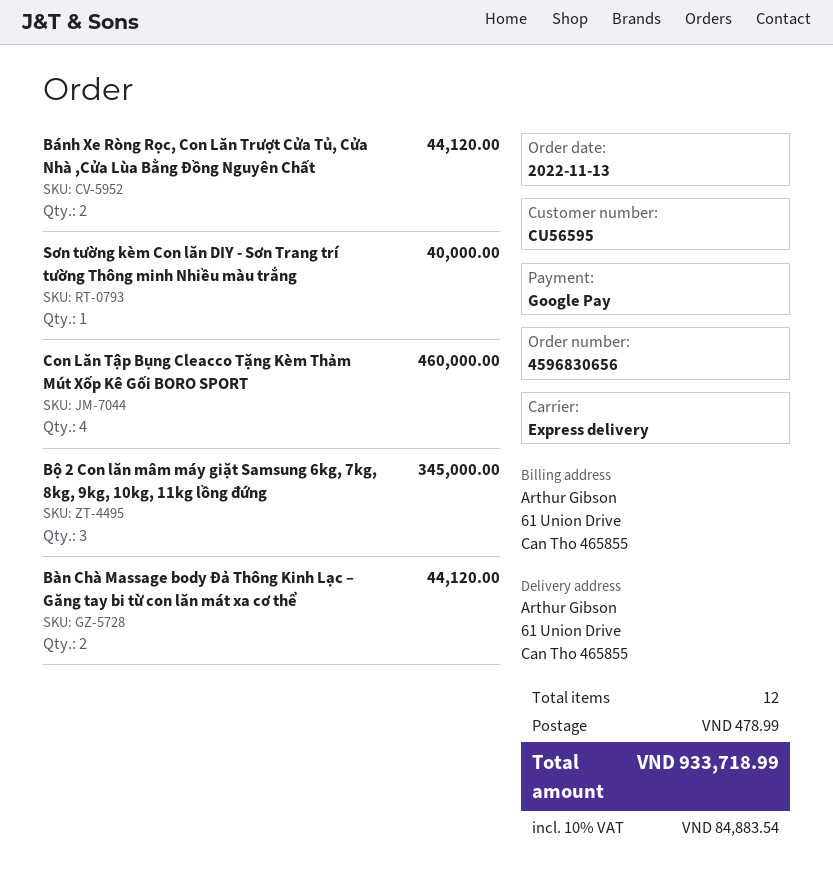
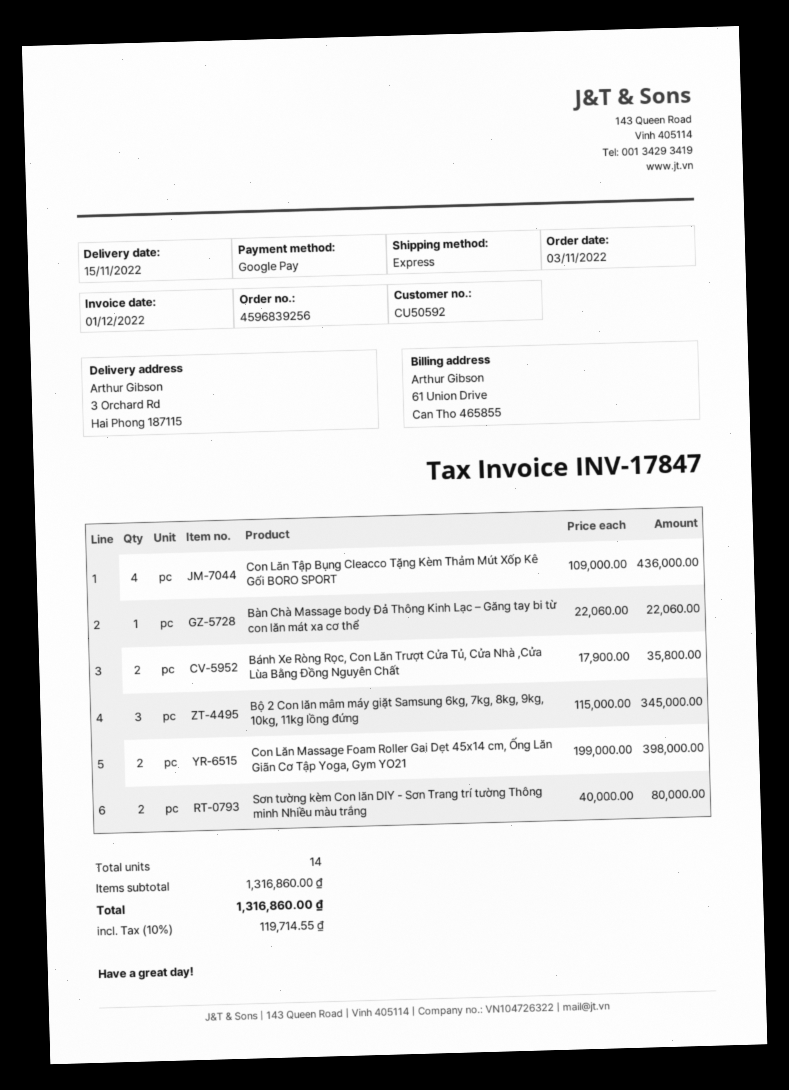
order number: 4596830656 -> 4596839256
order date: 2022-11-13 -> 2022-11-03
customer number: CU56595 -> CU50592
ship to: 61 Union Drive, Can Tho 465855 -> 3 Orchard Rd, Hai Phong 187115
Bánh Xe Ròng Rọc, Con Lăn Trượt Cửa Tủ, Cửa Nhà ,Cửa Lùa Bằng Đồng Nguyên Chất: 2 for 44120.00 -> 2 for 35800.00
Sơn tường kèm Con lăn DIY - Sơn Trang trí tường Thông minh Nhiều màu trắng: 1 for 40000.00 -> 2 for 80000.00
Con Lăn Tập Bụng Cleacco Tặng Kèm Thảm Mút Xốp Kê Gối BORO SPORT: 4 for 460000.00 -> 4 for 436000.00
Bàn Chà Massage body Đả Thông Kinh Lạc – Găng tay bi từ con lăn mát xa cơ thể: 2 for 44120.00 -> 1 for 22060.00
Con Lăn Massage Foam Roller Gai Dẹt 45x14 cm, Ống Lăn Giãn Cơ Tập Yoga, Gym YO21: none -> 2 for 398000.00
total quantity: 12 -> 14
shipping: 478.99 -> none
tax: 10% = 84883.54 -> 10% = 119714.55
total: 933718.99 -> 1316860.00

